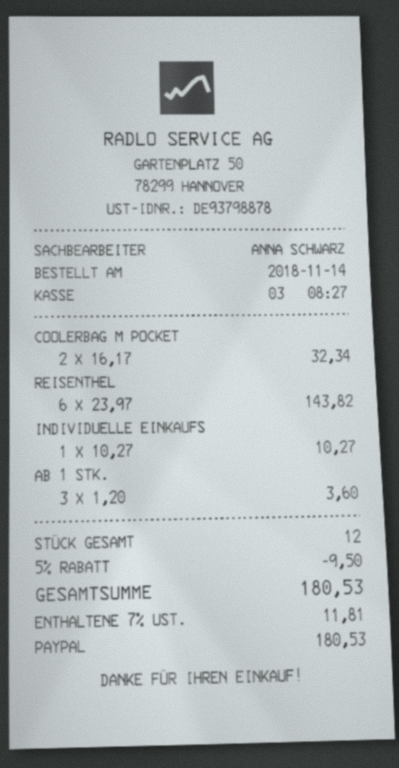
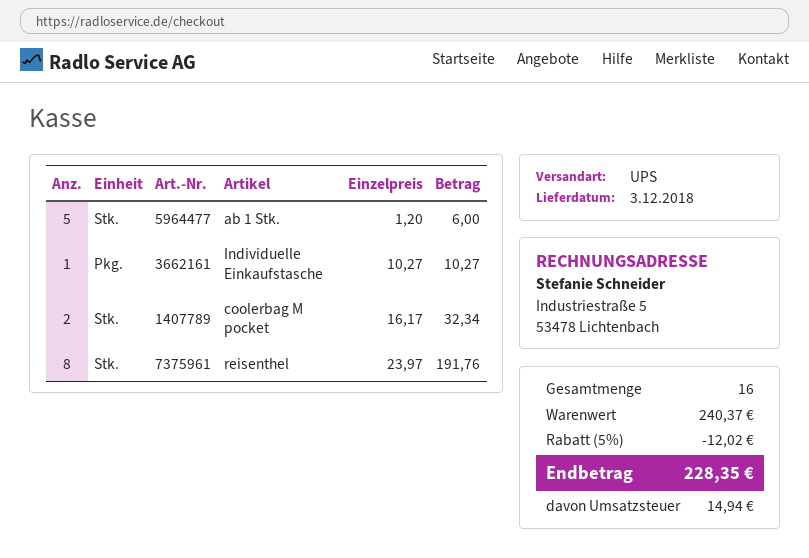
REISENTHEL: 6 x 23.97 = 143.82 -> 8 x 23.97 = 191.76
AB 1 STK.: 3 x 1.20 = 3.60 -> 5 x 1.20 = 6.00
total quantity: 12 -> 16
discount: 5% = 9.50 -> 5% = 12.02
tax: 11.81 -> 14.94
total: 180.53 -> 228.35

